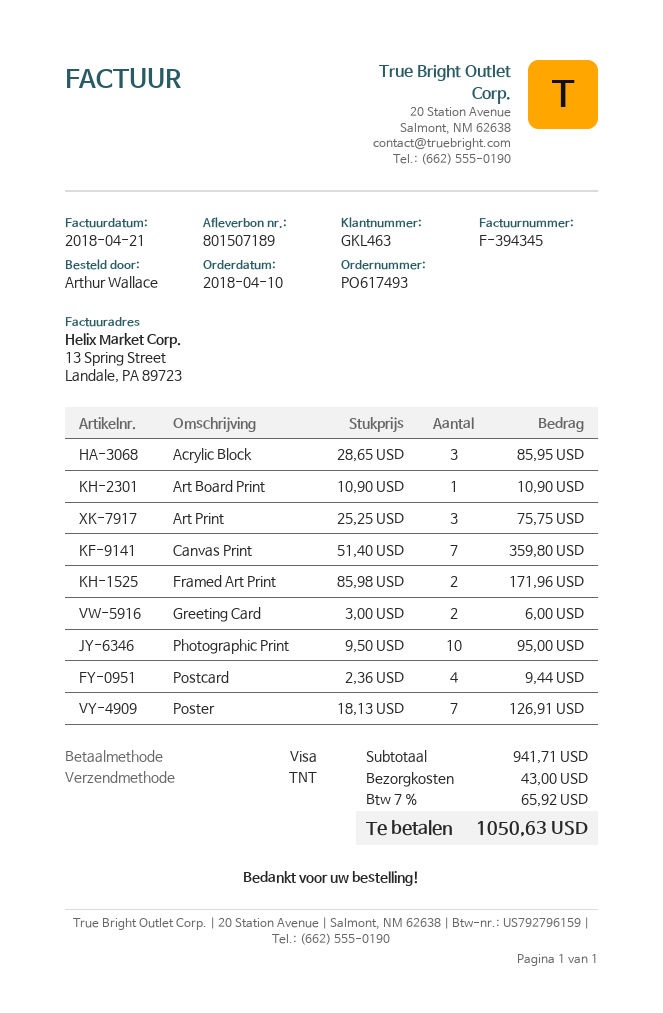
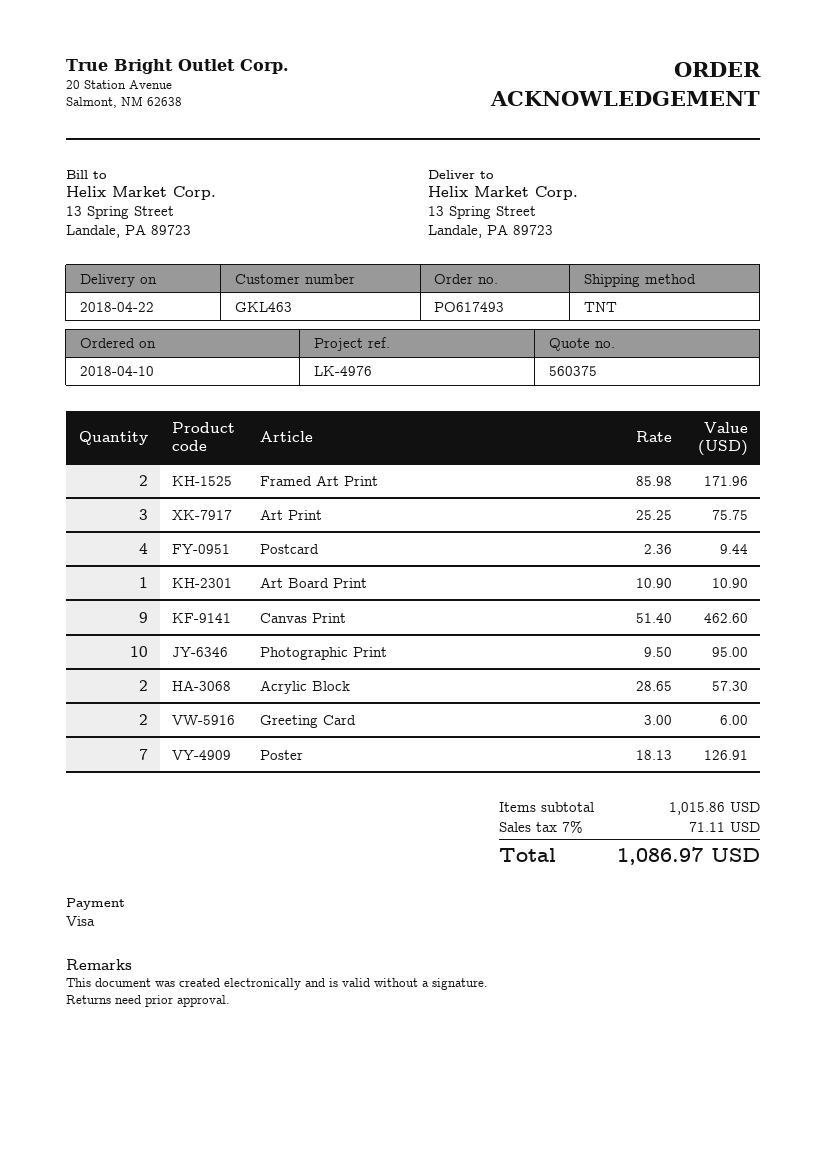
Acrylic Block: 3 x 28.65 = 85.95 -> 2 x 28.65 = 57.30
Canvas Print: 7 x 51.40 = 359.80 -> 9 x 51.40 = 462.60
subtotal: 941.71 -> 1015.86
shipping: 43.00 -> none
tax: 7% = 65.92 -> 7% = 71.11
total: 1050.63 -> 1086.97

